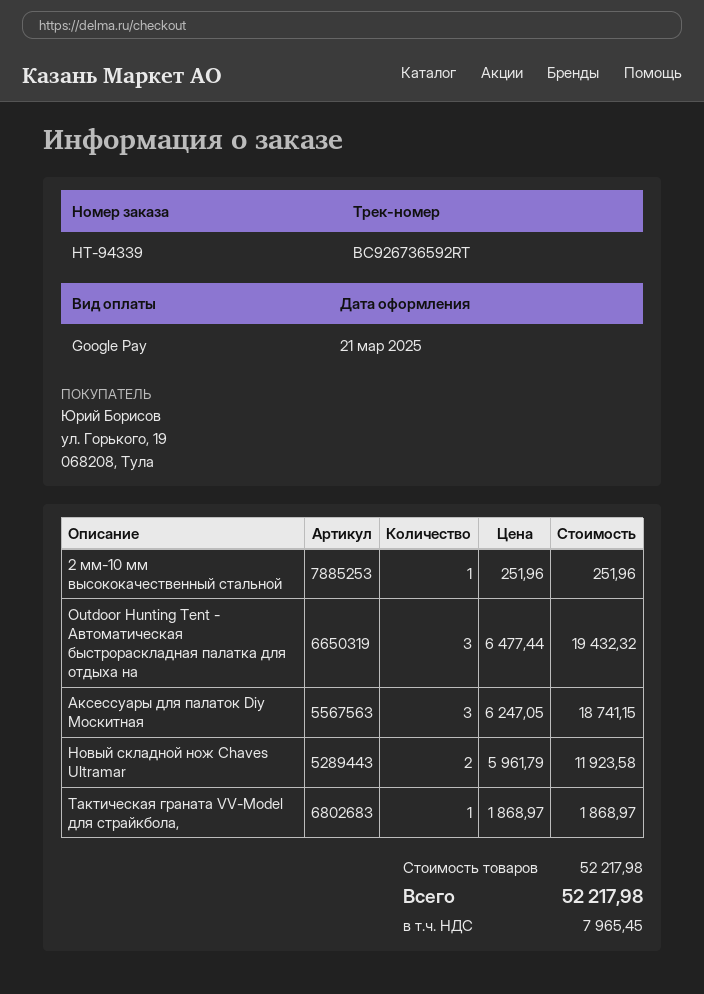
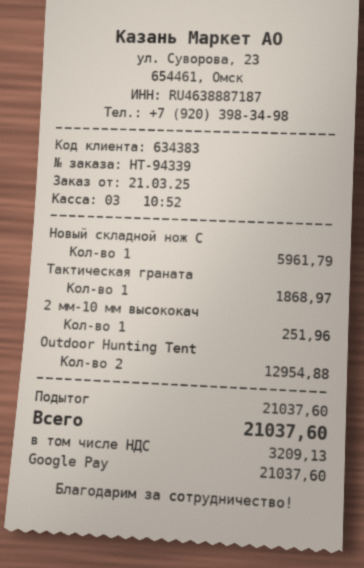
Outdoor Hunting Tent - Автоматическая быстрораскладная палатка для отдыха на: 3 for 19432.32 -> 2 for 12954.88
Аксессуары для палаток Diy Москитная: 3 for 18741.15 -> none
Новый складной нож Chaves Ultramar: 2 for 11923.58 -> 1 for 5961.79
subtotal: 52217.98 -> 21037.60
tax: 7965.45 -> 3209.13
total: 52217.98 -> 21037.60

